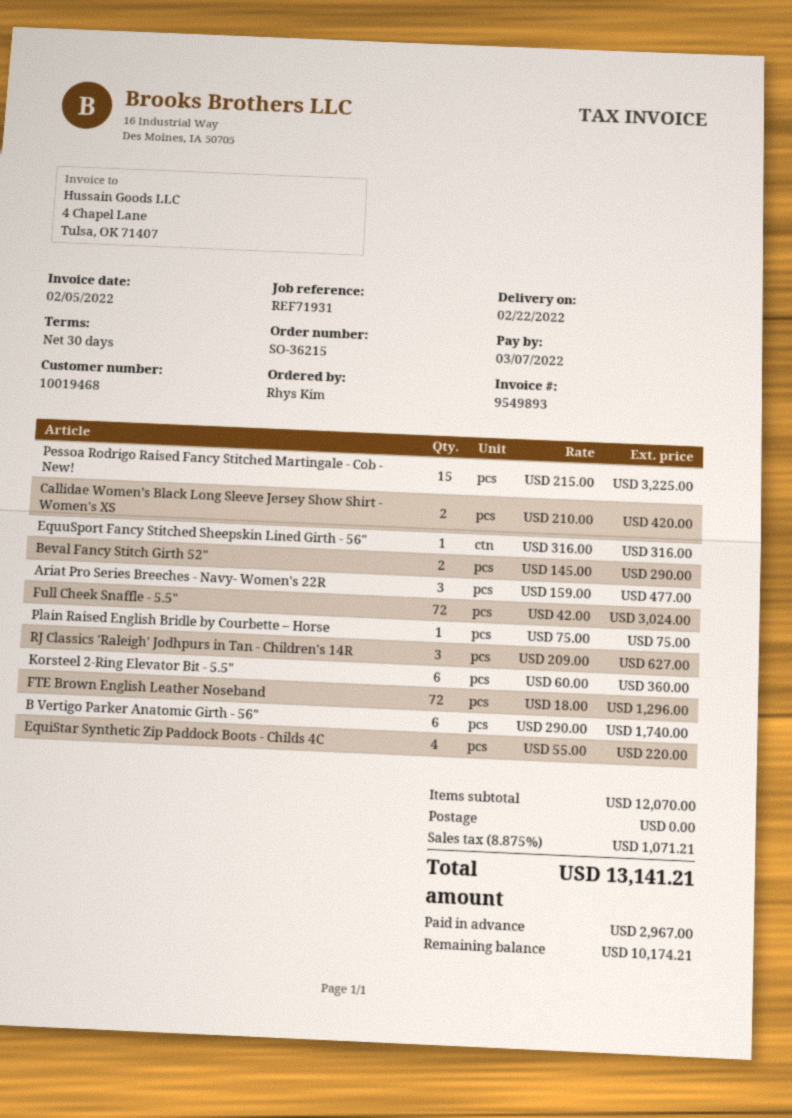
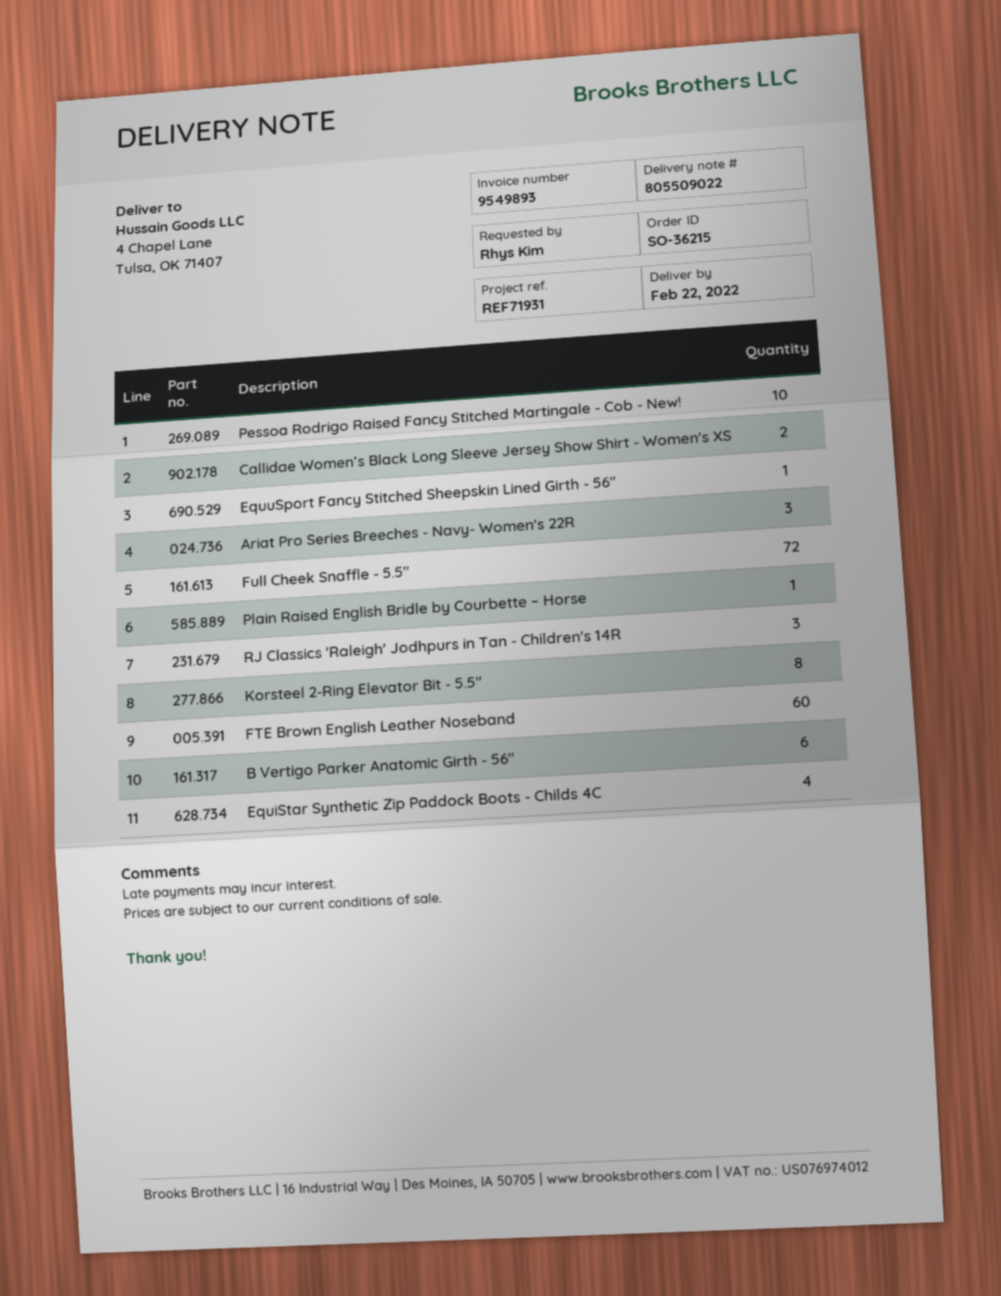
Pessoa Rodrigo Raised Fancy Stitched Martingale - Cob - New!: 15 -> 10
Beval Fancy Stitch Girth 52": 2 -> none
Korsteel 2-Ring Elevator Bit - 5.5": 6 -> 8
FTE Brown English Leather Noseband: 72 -> 60

